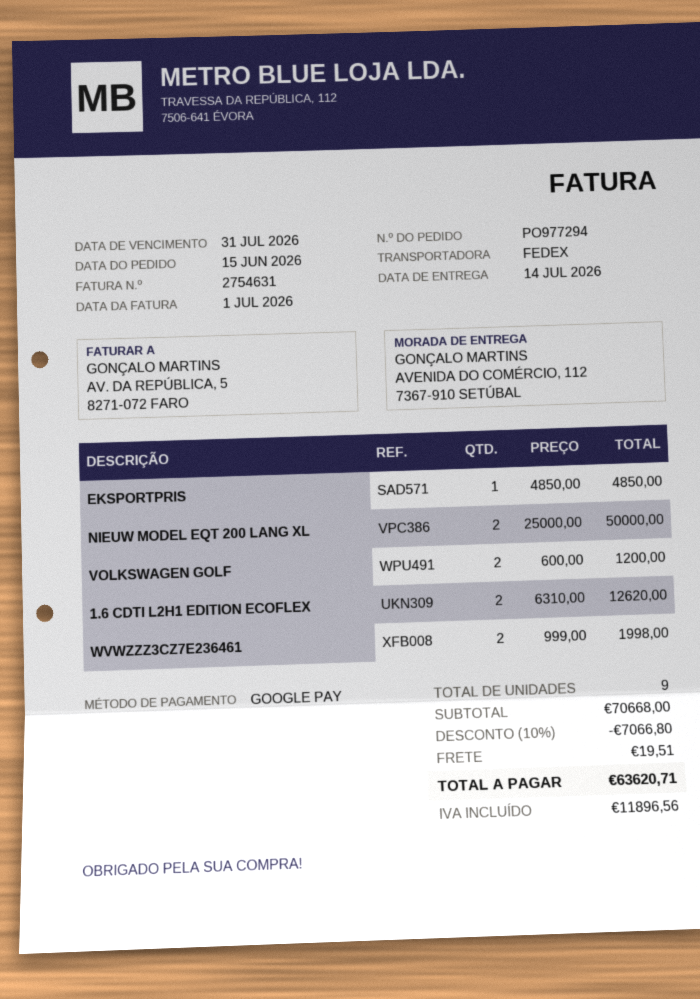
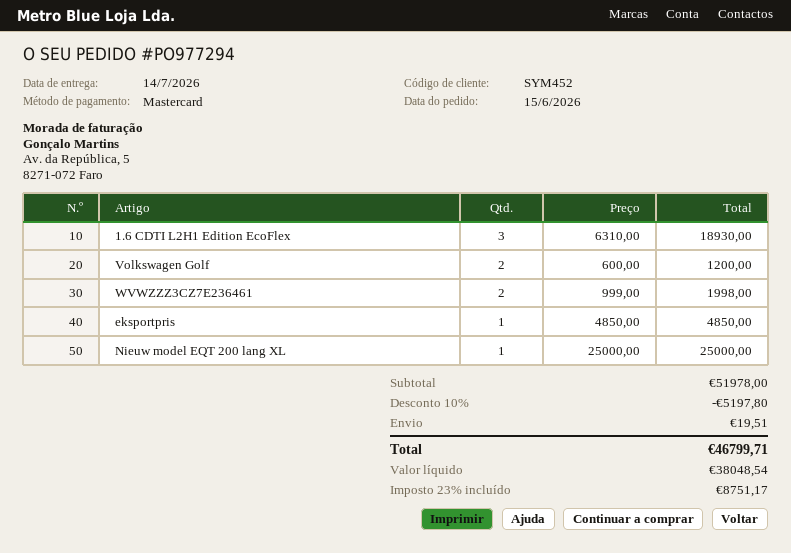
payment method: Google Pay -> Mastercard
NIEUW MODEL EQT 200 LANG XL: 2 x 25000.00 = 50000.00 -> 1 x 25000.00 = 25000.00
1.6 CDTI L2H1 EDITION ECOFLEX: 2 x 6310.00 = 12620.00 -> 3 x 6310.00 = 18930.00
subtotal: 70668.00 -> 51978.00
discount: 10% = 7066.80 -> 10% = 5197.80
tax: 11896.56 -> 8751.17
total: 63620.71 -> 46799.71

